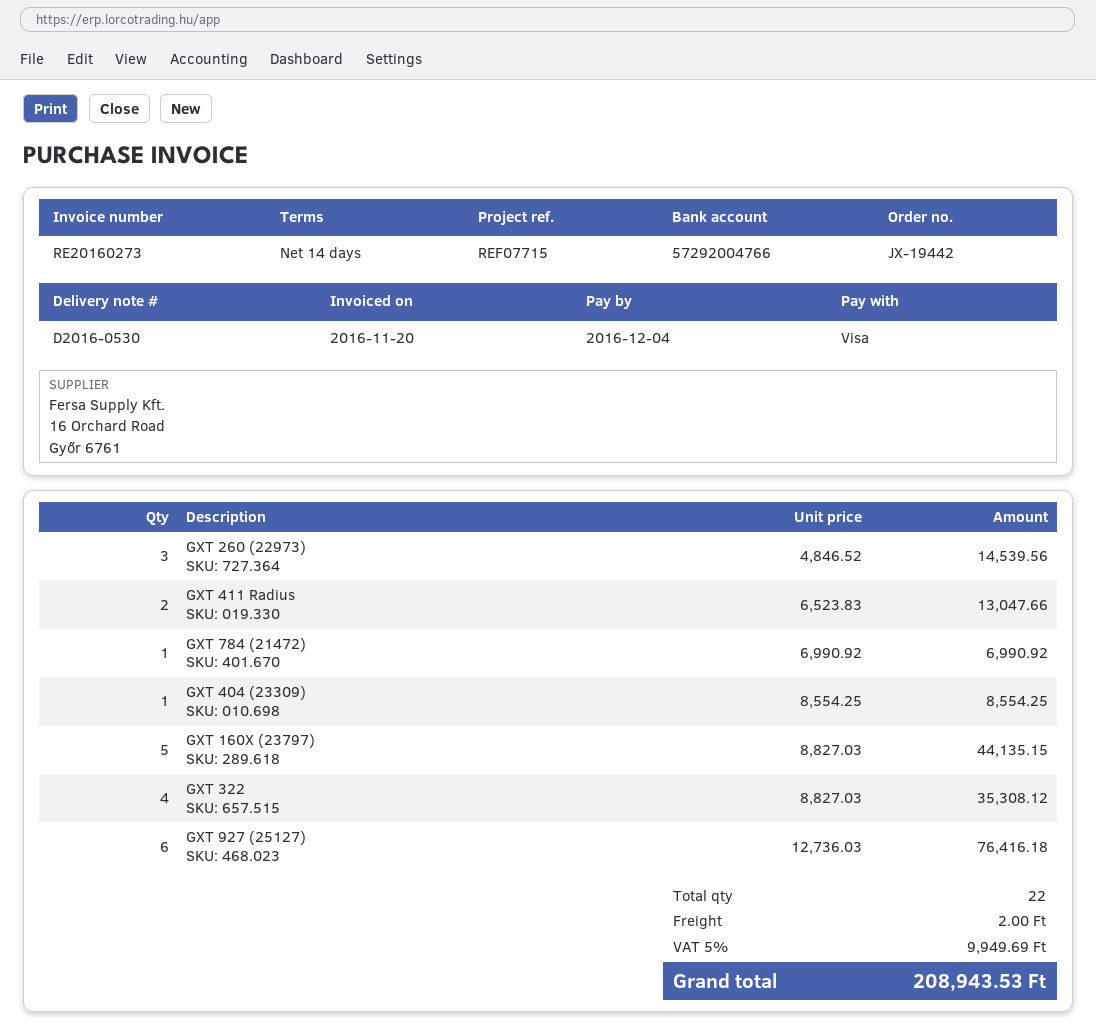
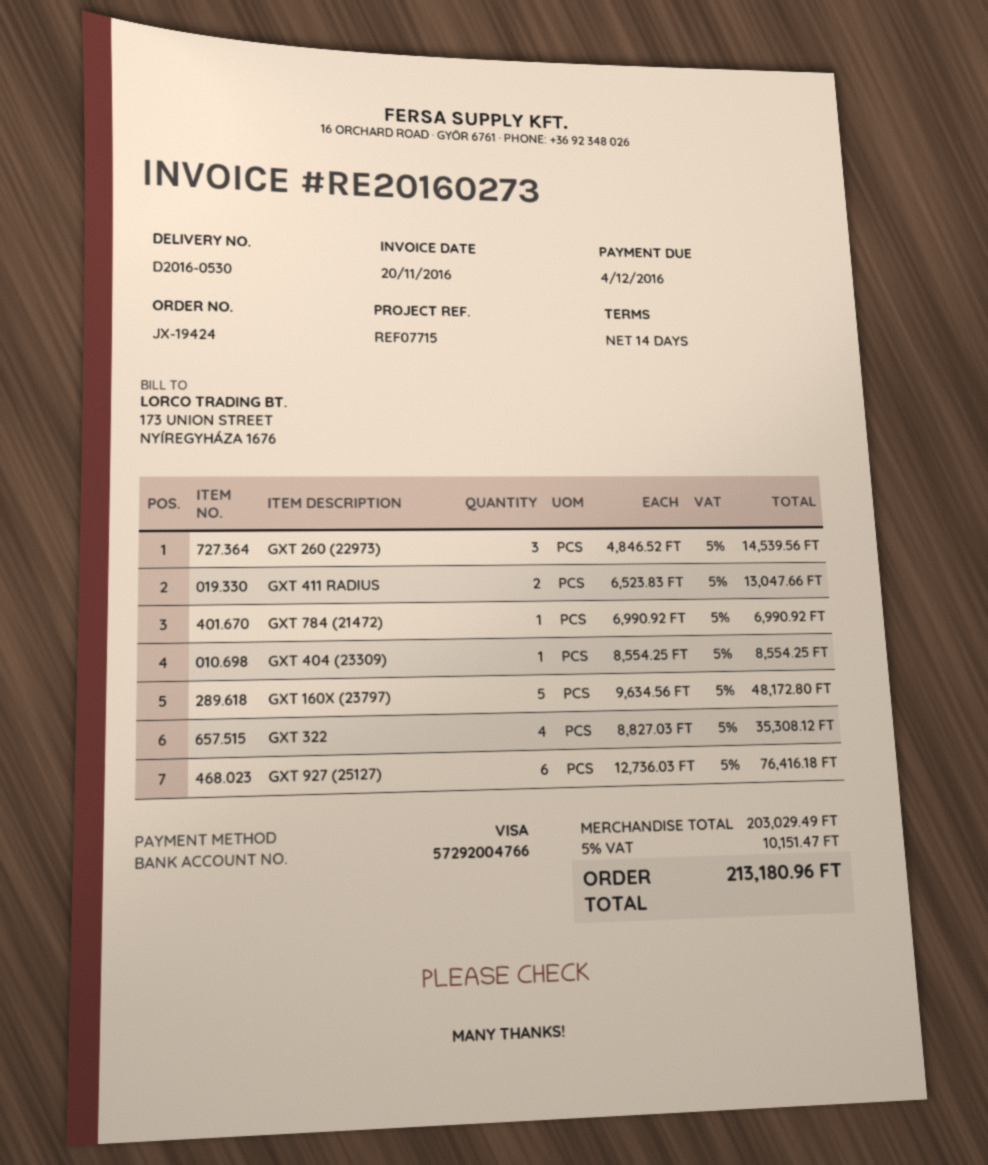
order number: JX-19442 -> JX-19424
GXT 160X (23797): 5 x 8827.03 = 44135.15 -> 5 x 9634.56 = 48172.80
shipping: 2.00 -> none
tax: 5% = 9949.69 -> 5% = 10151.47
total: 208943.53 -> 213180.96

